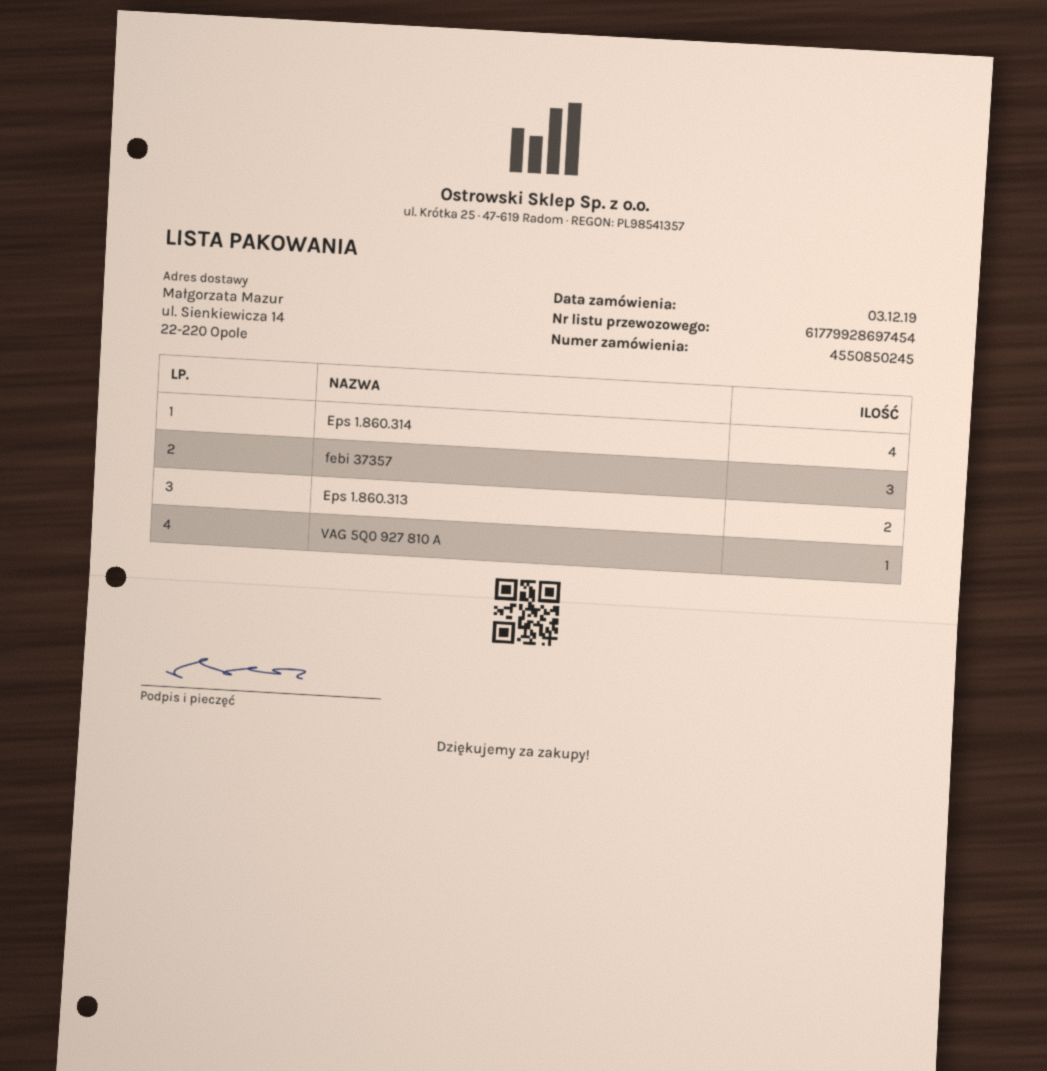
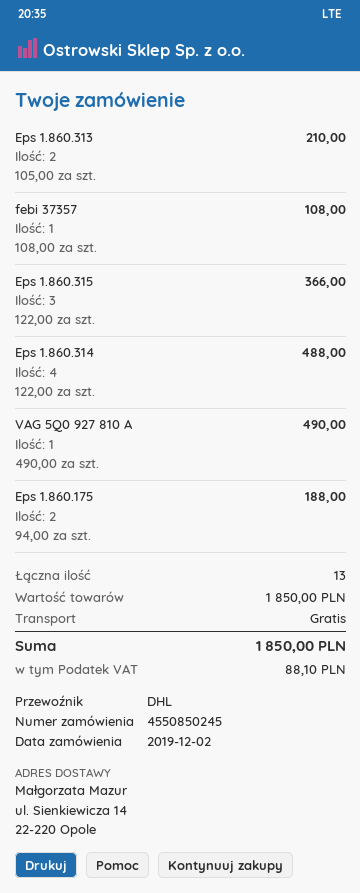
order date: 2019-12-03 -> 2019-12-02
febi 37357: 3 -> 1
Eps 1.860.315: none -> 3
Eps 1.860.175: none -> 2

